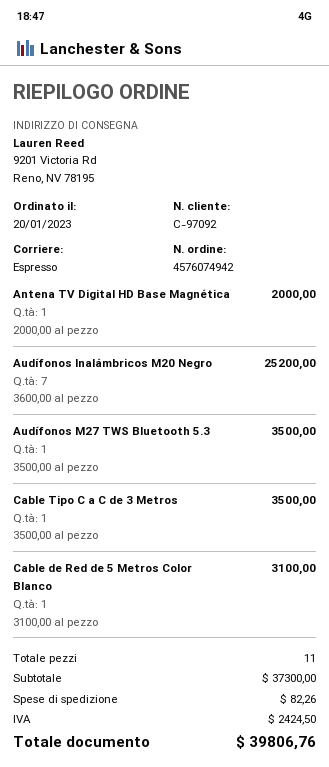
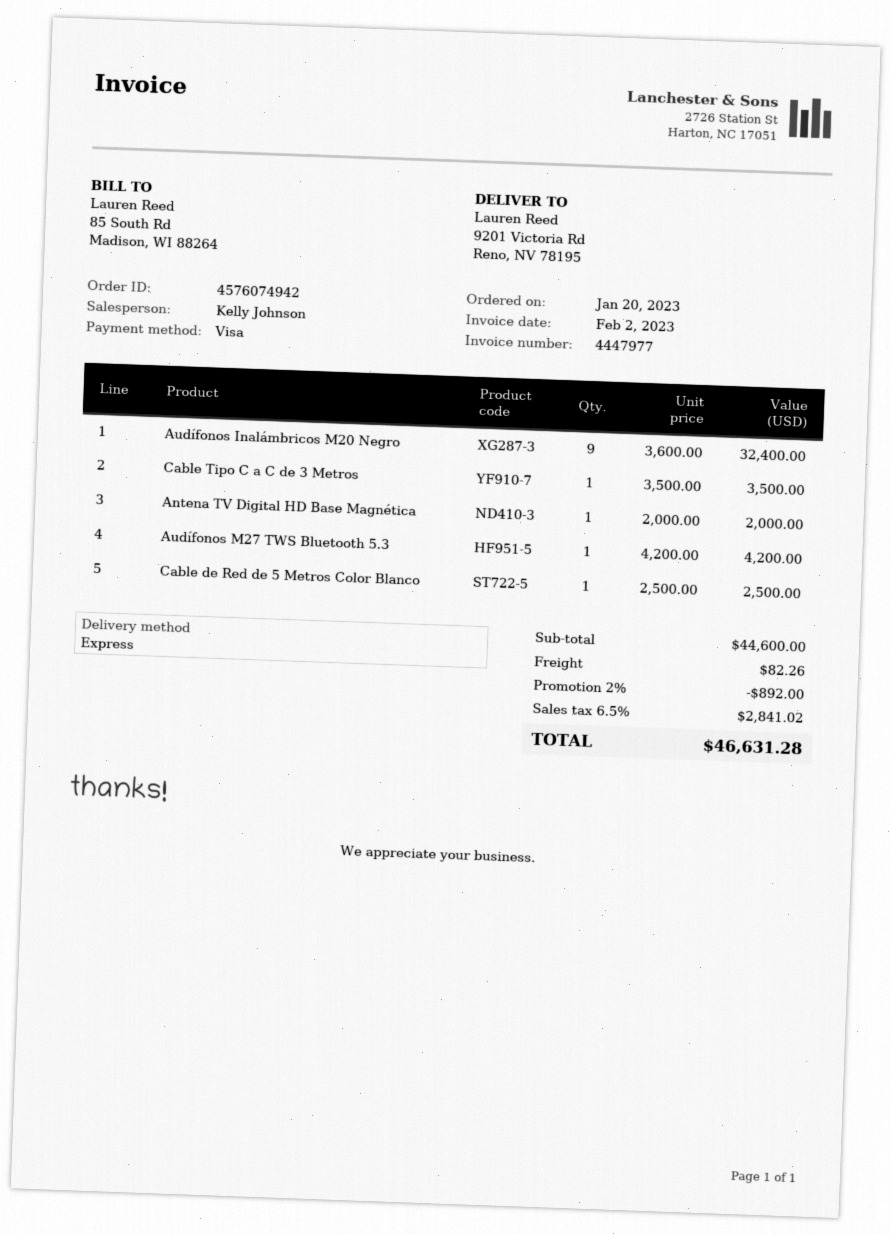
Audífonos Inalámbricos M20 Negro: 7 x 3600.00 = 25200.00 -> 9 x 3600.00 = 32400.00
Audífonos M27 TWS Bluetooth 5.3: 1 x 3500.00 = 3500.00 -> 1 x 4200.00 = 4200.00
Cable de Red de 5 Metros Color Blanco: 1 x 3100.00 = 3100.00 -> 1 x 2500.00 = 2500.00
subtotal: 37300.00 -> 44600.00
discount: none -> 2% = 892.00
tax: 2424.50 -> 2841.02
total: 39806.76 -> 46631.28

